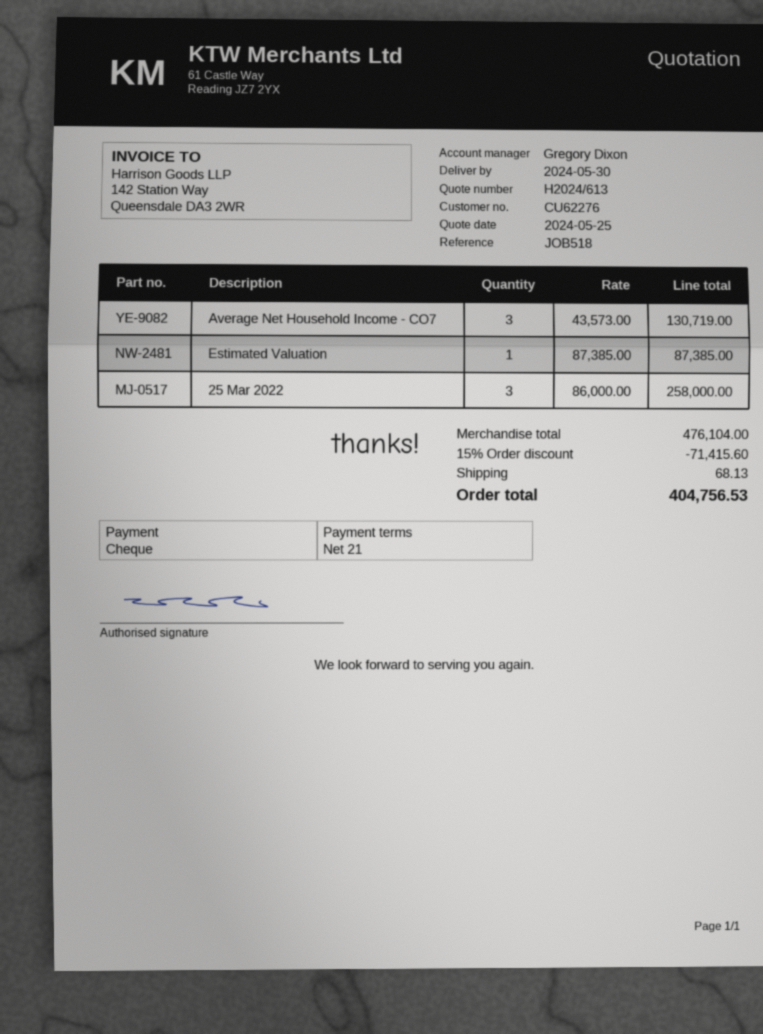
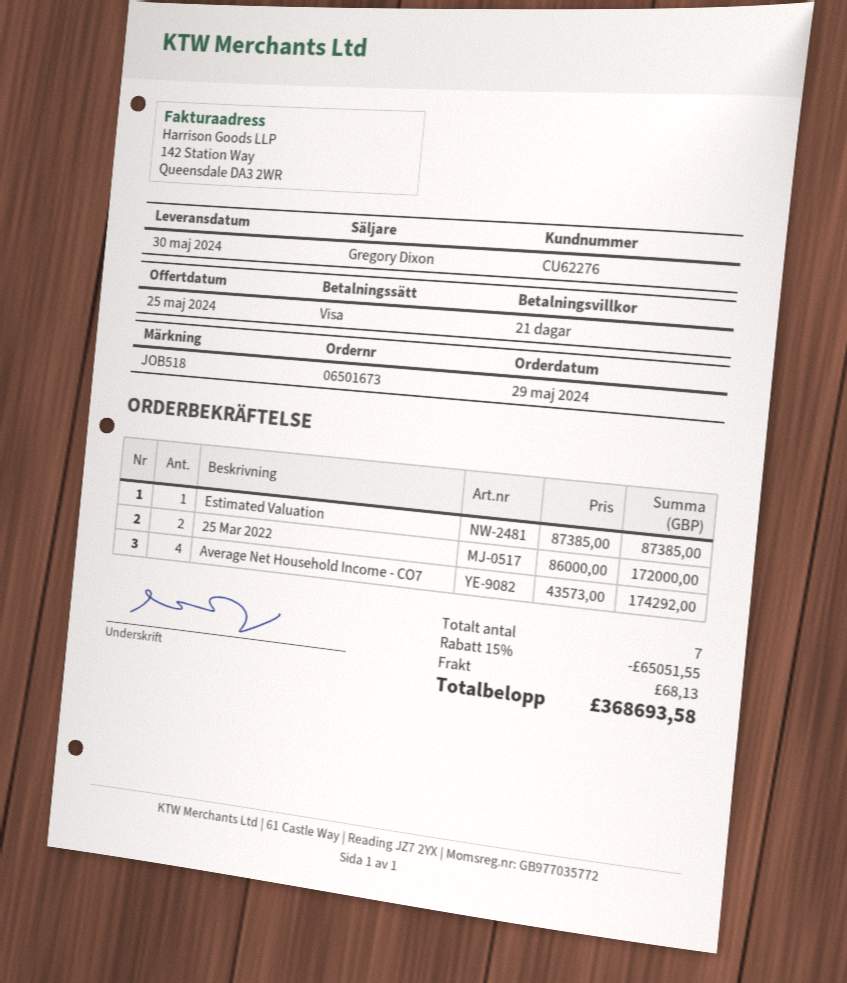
payment method: cheque -> Visa
Average Net Household Income - CO7: 3 x 43573.00 = 130719.00 -> 4 x 43573.00 = 174292.00
25 Mar 2022: 3 x 86000.00 = 258000.00 -> 2 x 86000.00 = 172000.00
discount: 15% = 71415.60 -> 15% = 65051.55
total: 404756.53 -> 368693.58

